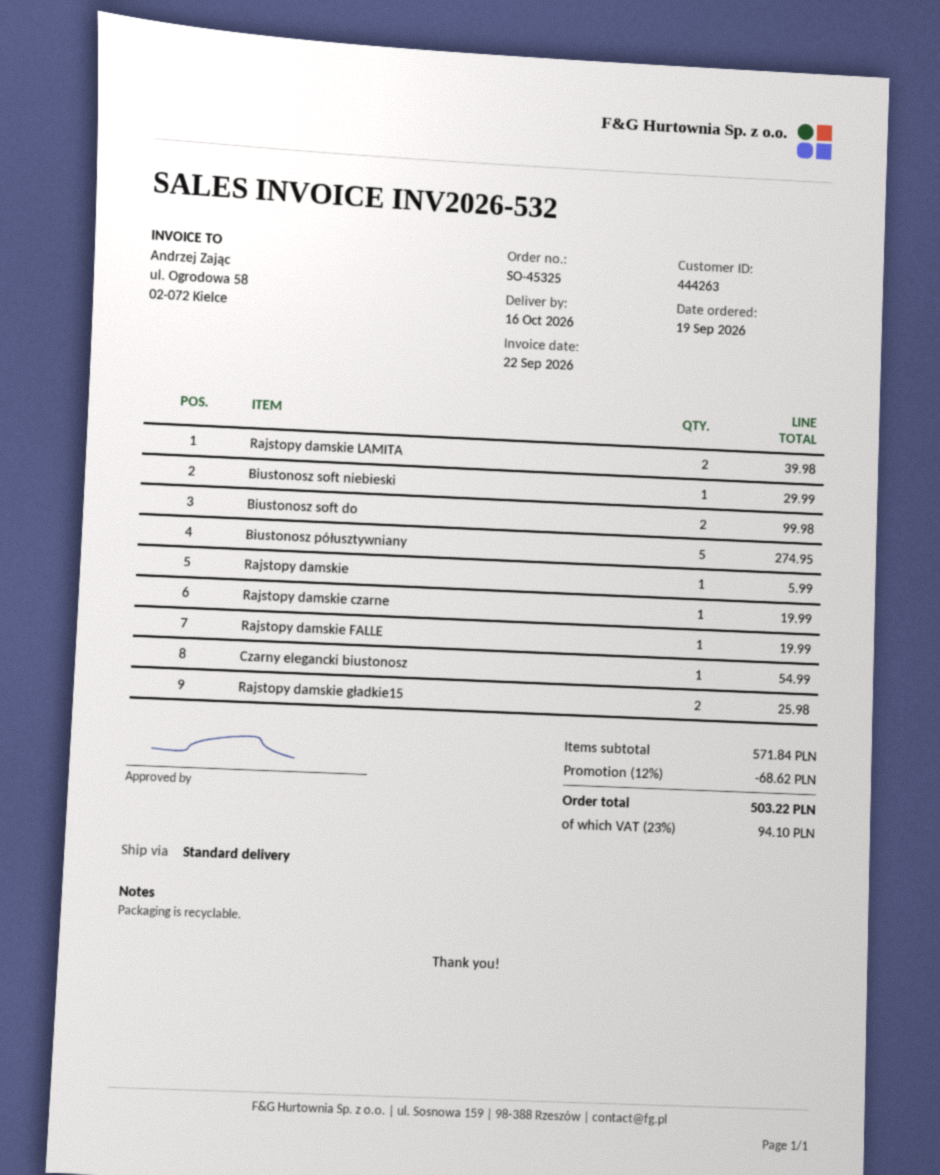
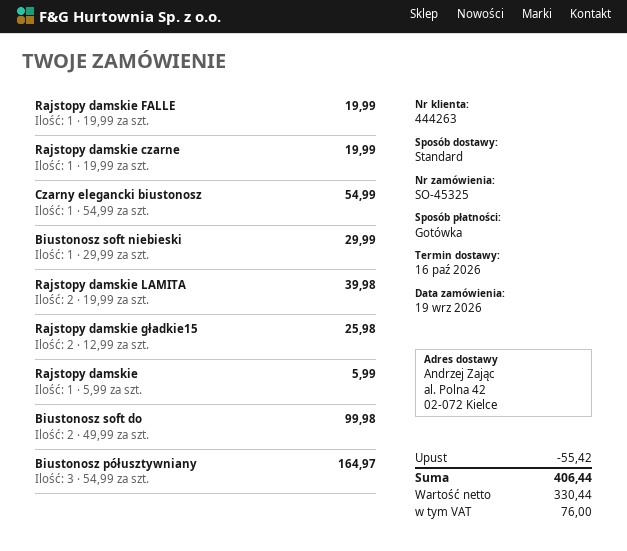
Biustonosz półusztywniany: 5 for 274.95 -> 3 for 164.97
discount: 68.62 -> 55.42
tax: 94.10 -> 76.00
total: 503.22 -> 406.44

